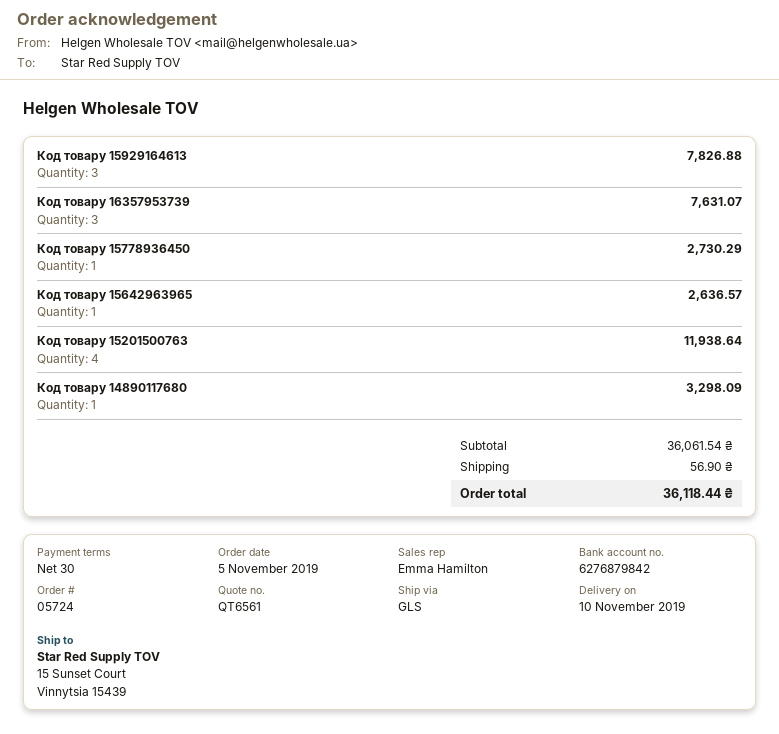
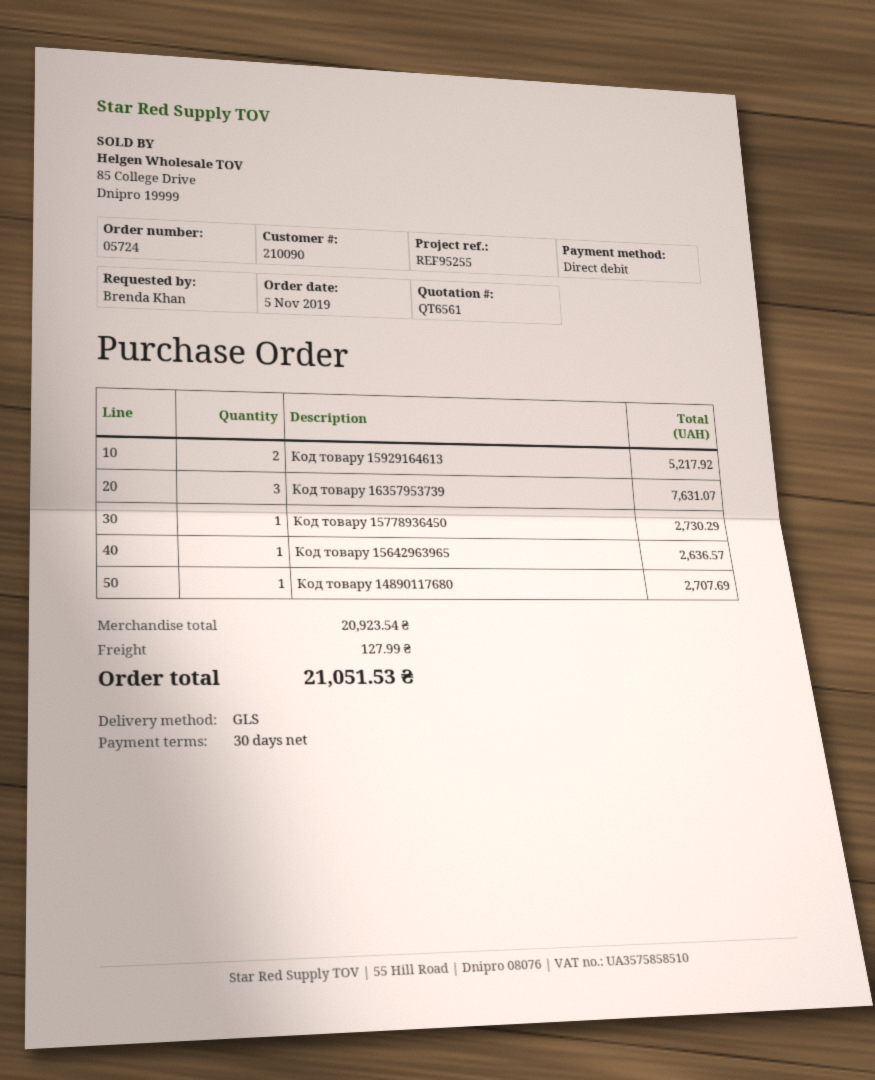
Код товару 15929164613: 3 for 7826.88 -> 2 for 5217.92
Код товару 15201500763: 4 for 11938.64 -> none
Код товару 14890117680: 1 for 3298.09 -> 1 for 2707.69
subtotal: 36061.54 -> 20923.54
shipping: 56.90 -> 127.99
total: 36118.44 -> 21051.53

